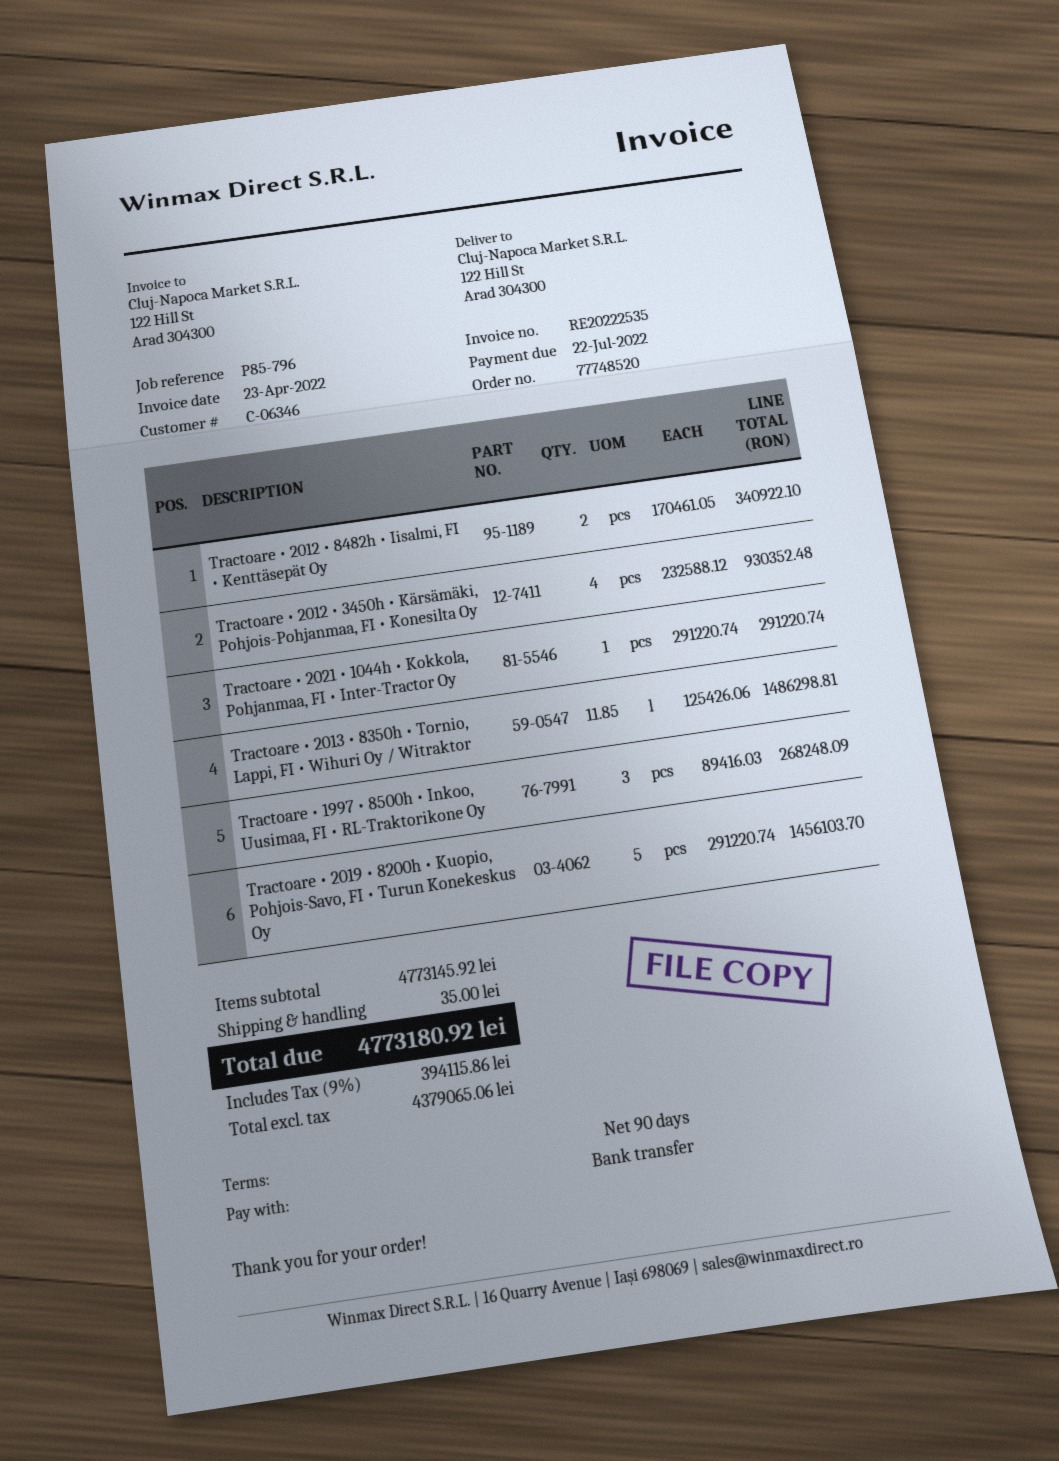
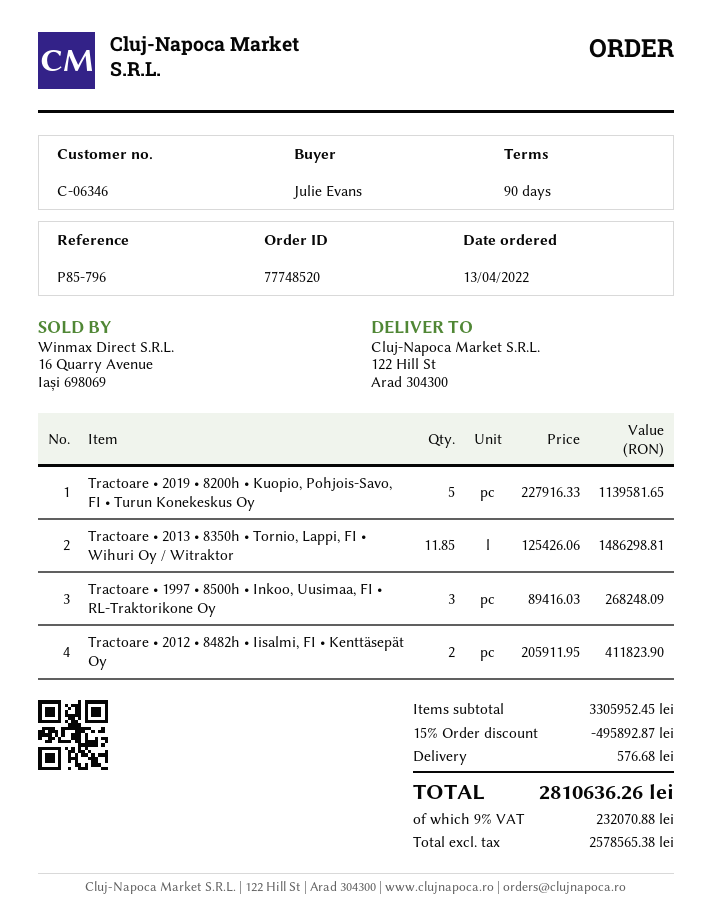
Tractoare • 2012 • 8482h • Iisalmi, FI • Kenttäsepät Oy: 2 x 170461.05 = 340922.10 -> 2 x 205911.95 = 411823.90
Tractoare • 2012 • 3450h • Kärsämäki, Pohjois-Pohjanmaa, FI • Konesilta Oy: 4 x 232588.12 = 930352.48 -> none
Tractoare • 2021 • 1044h • Kokkola, Pohjanmaa, FI • Inter-Tractor Oy: 1 x 291220.74 = 291220.74 -> none
Tractoare • 2019 • 8200h • Kuopio, Pohjois-Savo, FI • Turun Konekeskus Oy: 5 x 291220.74 = 1456103.70 -> 5 x 227916.33 = 1139581.65
subtotal: 4773145.92 -> 3305952.45
discount: none -> 15% = 495892.87
shipping: 35.00 -> 576.68
net: 4379065.06 -> 2578565.38
tax: 9% = 394115.86 -> 9% = 232070.88
total: 4773180.92 -> 2810636.26

